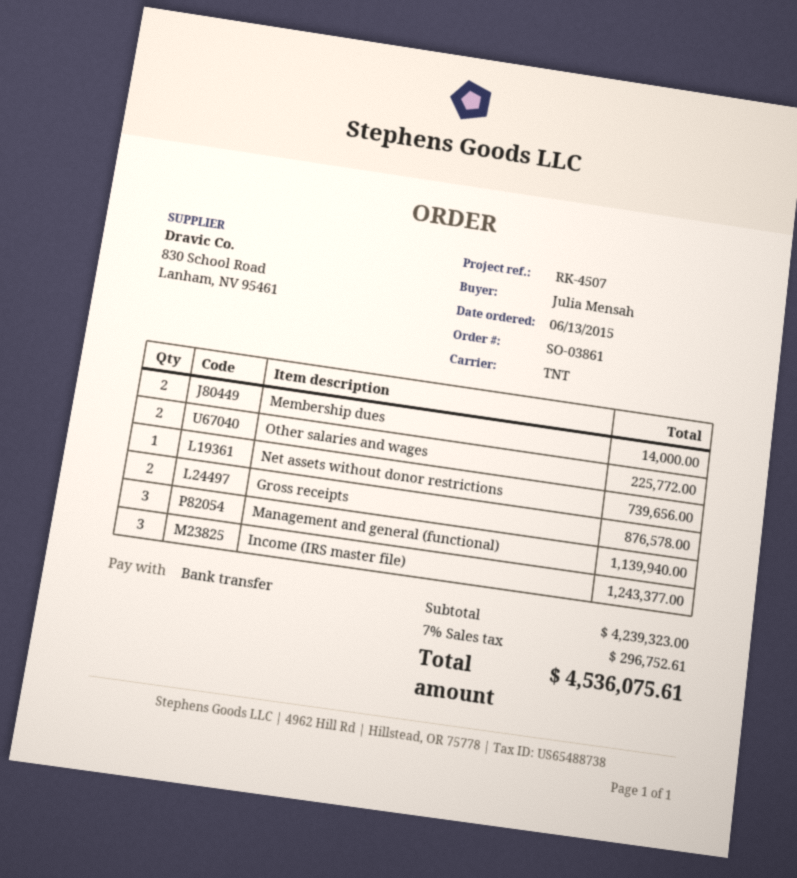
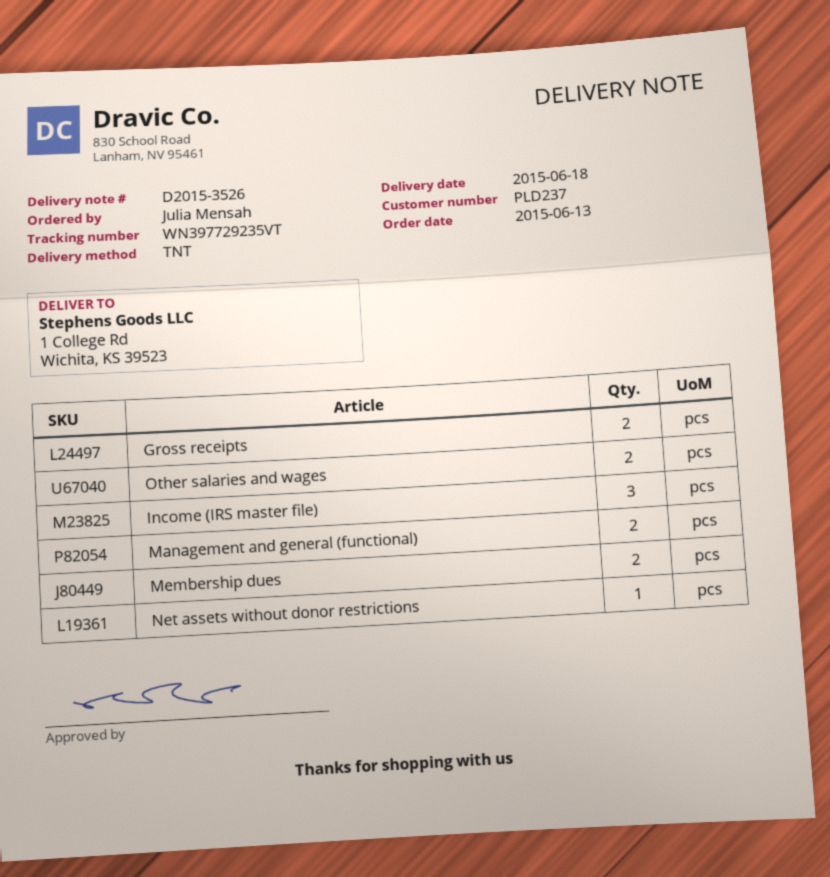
Management and general (functional): 3 -> 2

